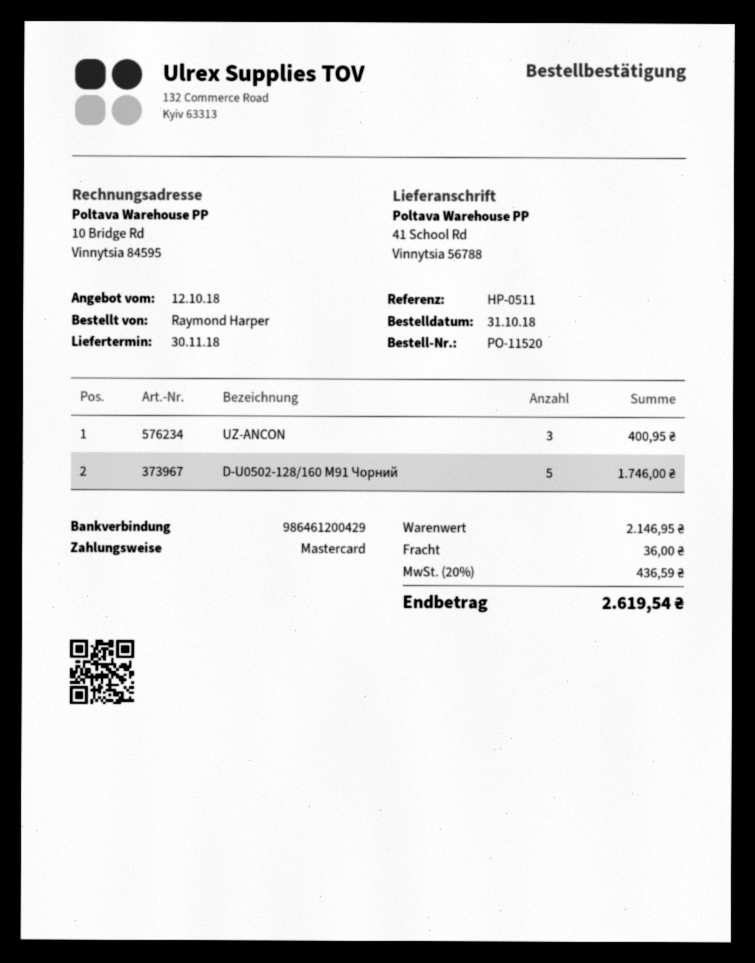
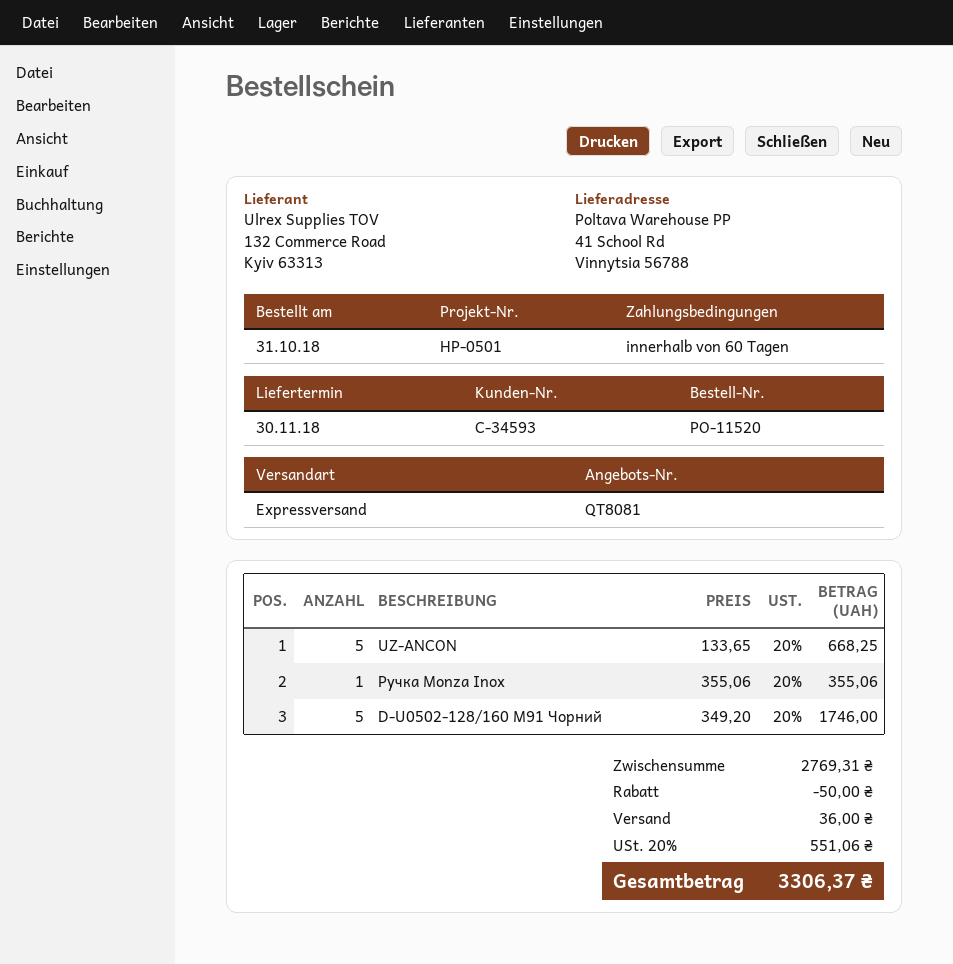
reference: HP-0511 -> HP-0501
UZ-ANCON: 3 for 400.95 -> 5 for 668.25
Ручка Monza Inox: none -> 1 for 355.06
subtotal: 2146.95 -> 2769.31
discount: none -> 50.00
tax: 20% = 436.59 -> 20% = 551.06
total: 2619.54 -> 3306.37

